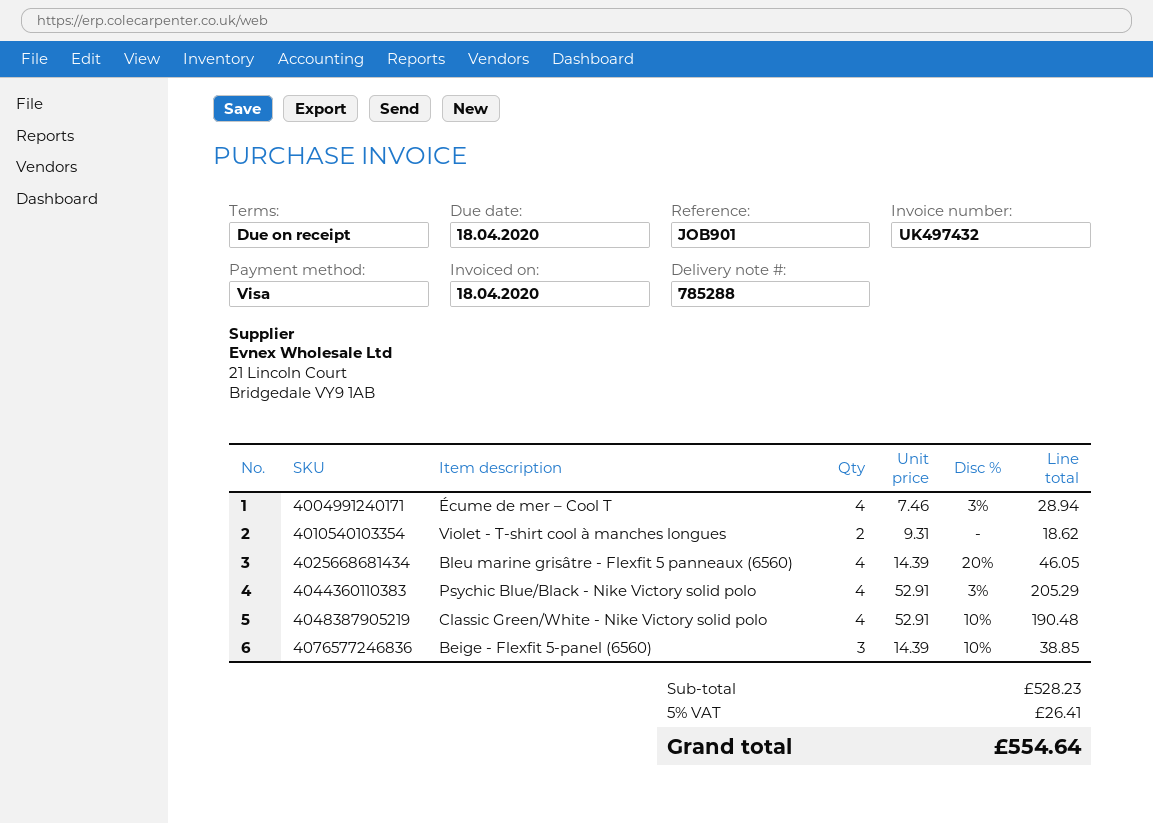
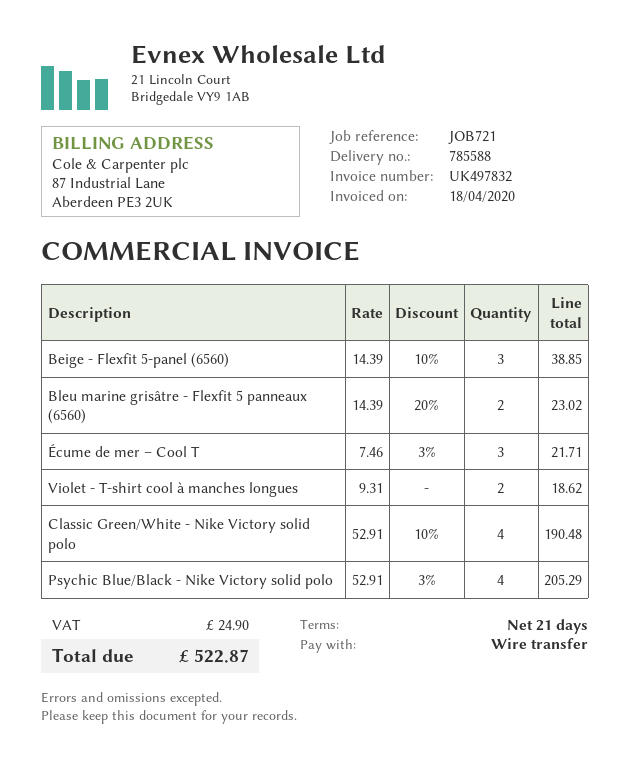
delivery note number: 785288 -> 785588
invoice number: UK497432 -> UK497832
payment terms: on receipt -> 21 days
reference: JOB901 -> JOB721
payment method: Visa -> bank transfer
Écume de mer – Cool T: 4 x 7.46 - 3% = 28.94 -> 3 x 7.46 - 3% = 21.71
Bleu marine grisâtre - Flexfit 5 panneaux (6560): 4 x 14.39 - 20% = 46.05 -> 2 x 14.39 - 20% = 23.02
tax: 26.41 -> 24.90
total: 554.64 -> 522.87

